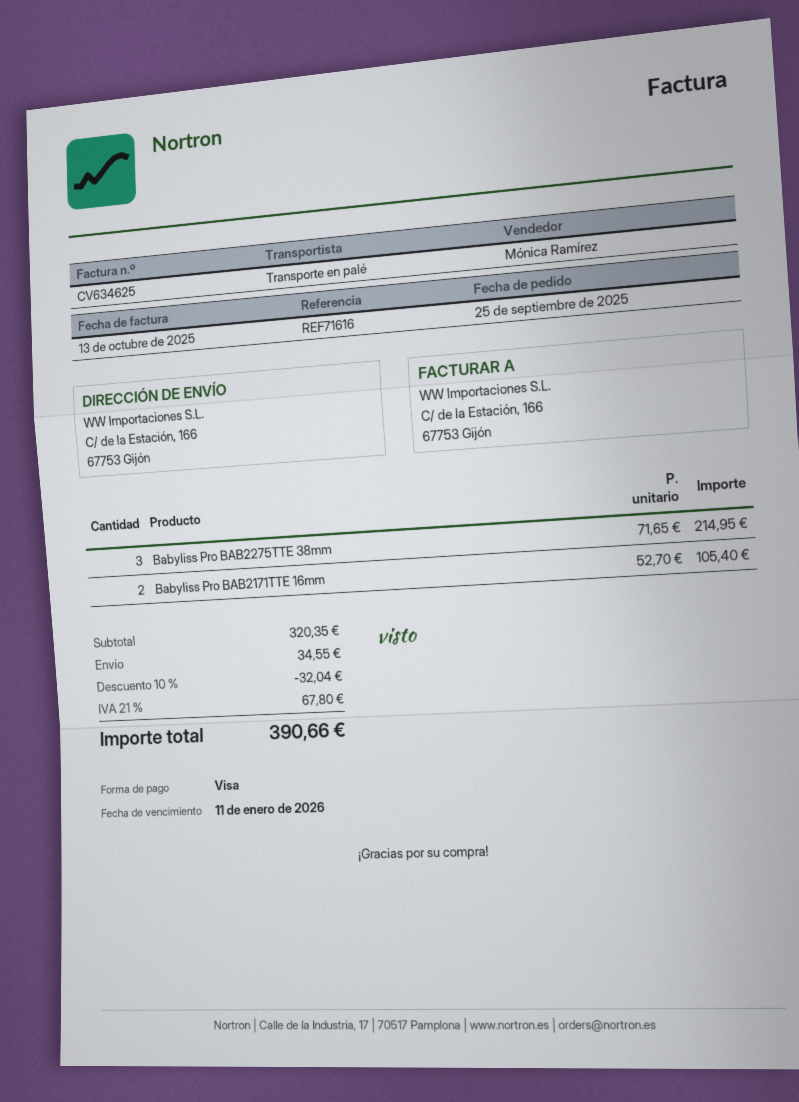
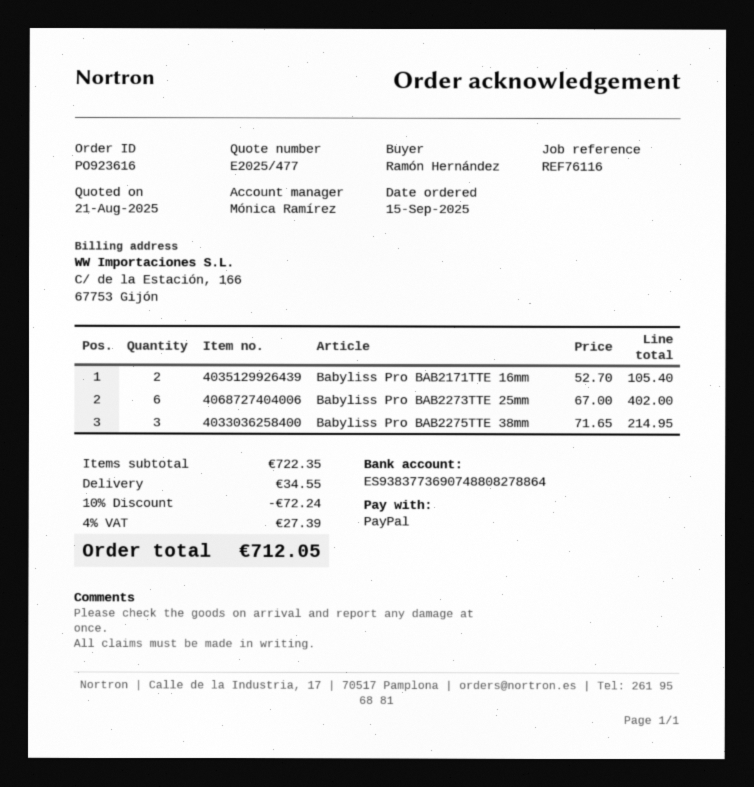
order date: 2025-09-25 -> 2025-09-15
reference: REF71616 -> REF76116
payment method: Visa -> PayPal
Babyliss Pro BAB2273TTE 25mm: none -> 6 x 67.00 = 402.00
subtotal: 320.35 -> 722.35
discount: 10% = 32.04 -> 10% = 72.24
tax: 21% = 67.80 -> 4% = 27.39
total: 390.66 -> 712.05

